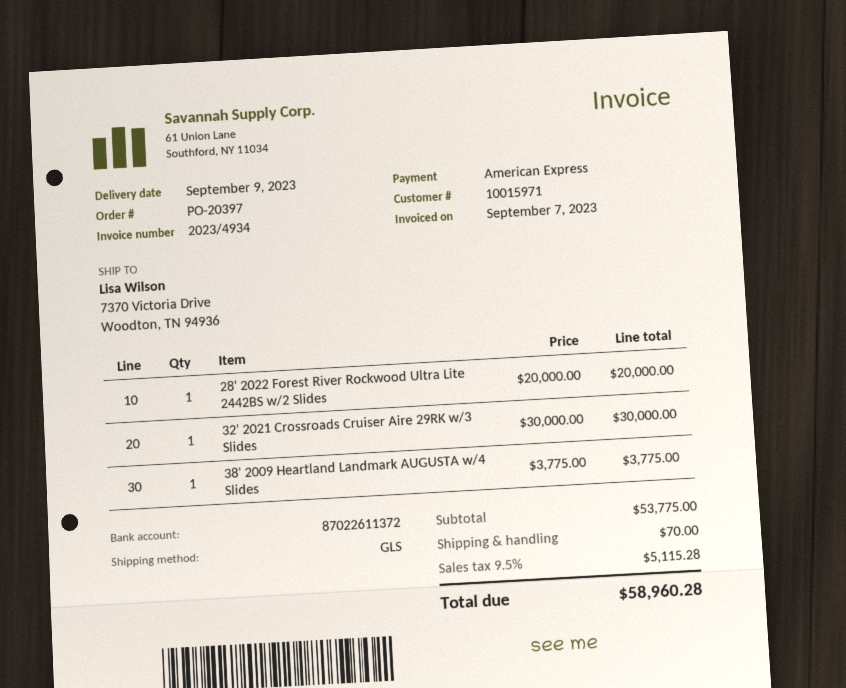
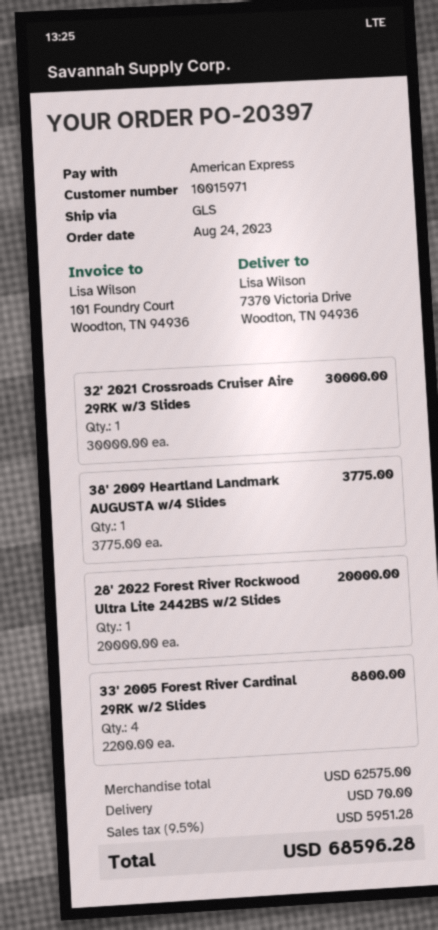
33' 2005 Forest River Cardinal 29RK w/2 Slides: none -> 4 x 2200.00 = 8800.00
subtotal: 53775.00 -> 62575.00
tax: 9.5% = 5115.28 -> 9.5% = 5951.28
total: 58960.28 -> 68596.28

